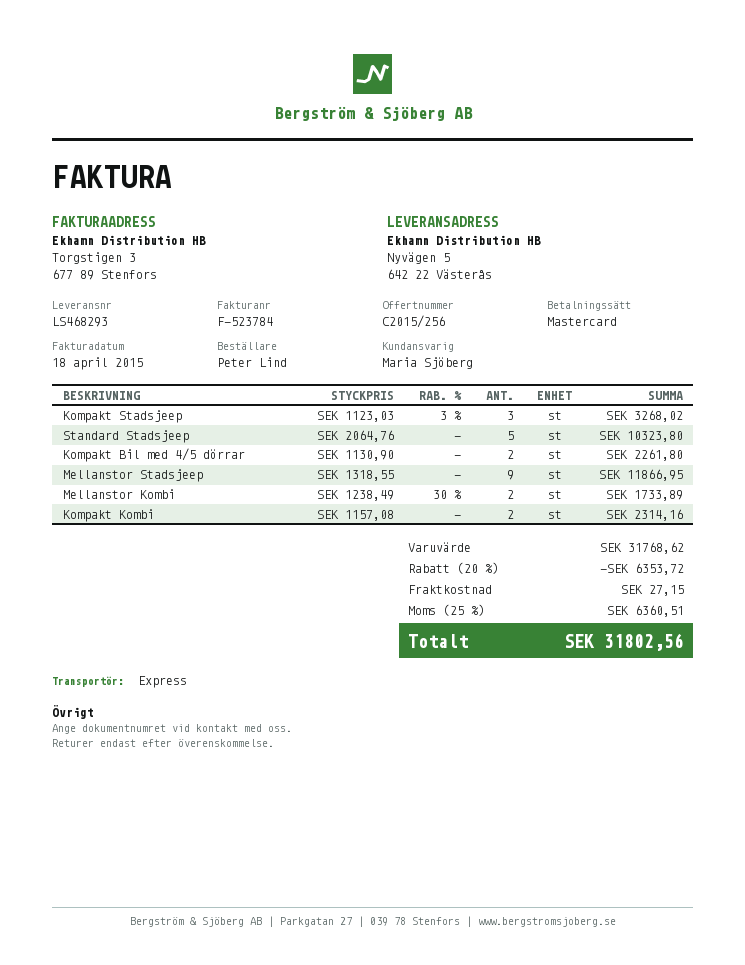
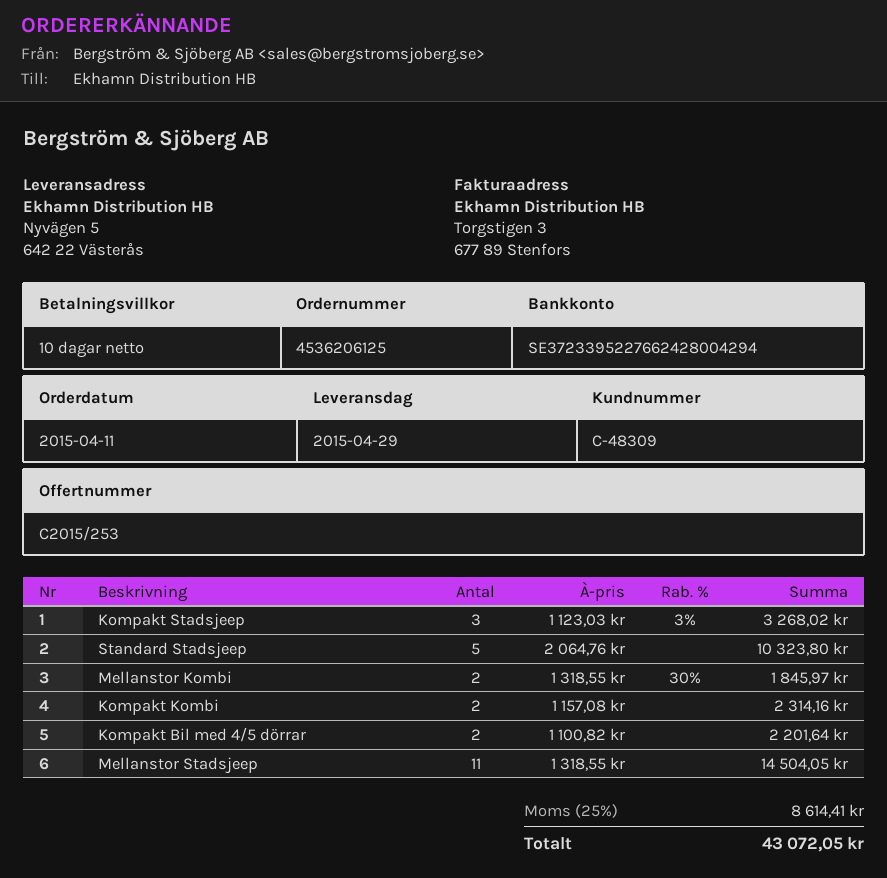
quote number: C2015/256 -> C2015/253
Kompakt Bil med 4/5 dörrar: 2 x 1130.90 = 2261.80 -> 2 x 1100.82 = 2201.64
Mellanstor Stadsjeep: 9 x 1318.55 = 11866.95 -> 11 x 1318.55 = 14504.05
Mellanstor Kombi: 2 x 1238.49 - 30% = 1733.89 -> 2 x 1318.55 - 30% = 1845.97
discount: 20% = 6353.72 -> none
shipping: 27.15 -> none
tax: 25% = 6360.51 -> 25% = 8614.41
total: 31802.56 -> 43072.05

